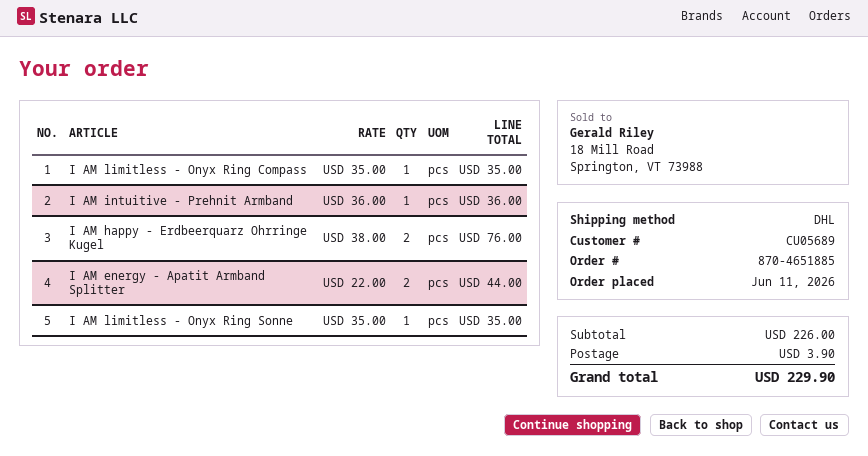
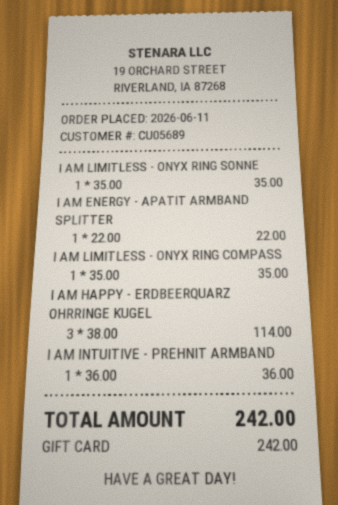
I AM happy - Erdbeerquarz Ohrringe Kugel: 2 x 38.00 = 76.00 -> 3 x 38.00 = 114.00
I AM energy - Apatit Armband Splitter: 2 x 22.00 = 44.00 -> 1 x 22.00 = 22.00
shipping: 3.90 -> none
total: 229.90 -> 242.00

